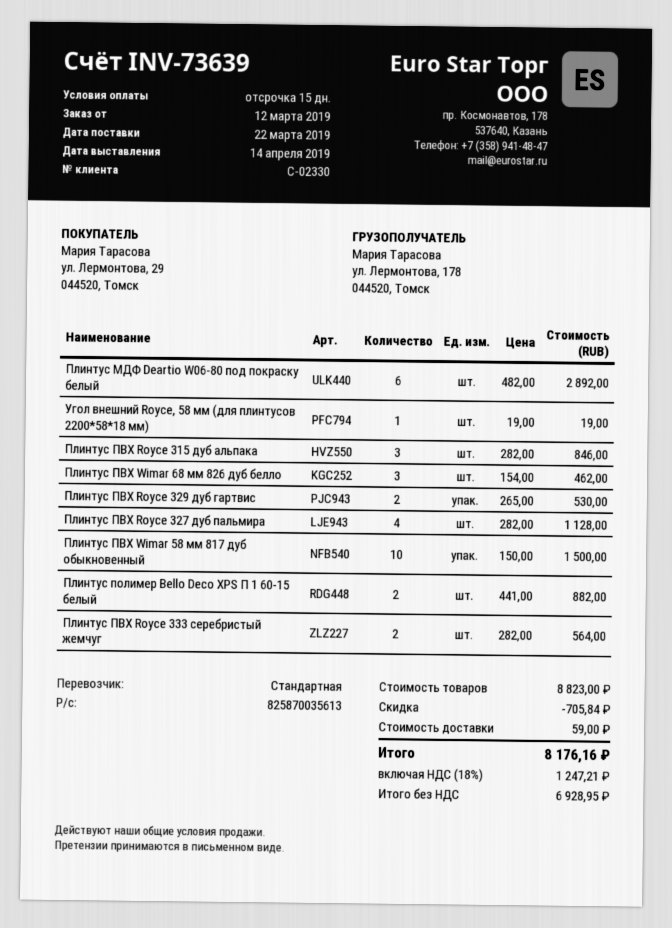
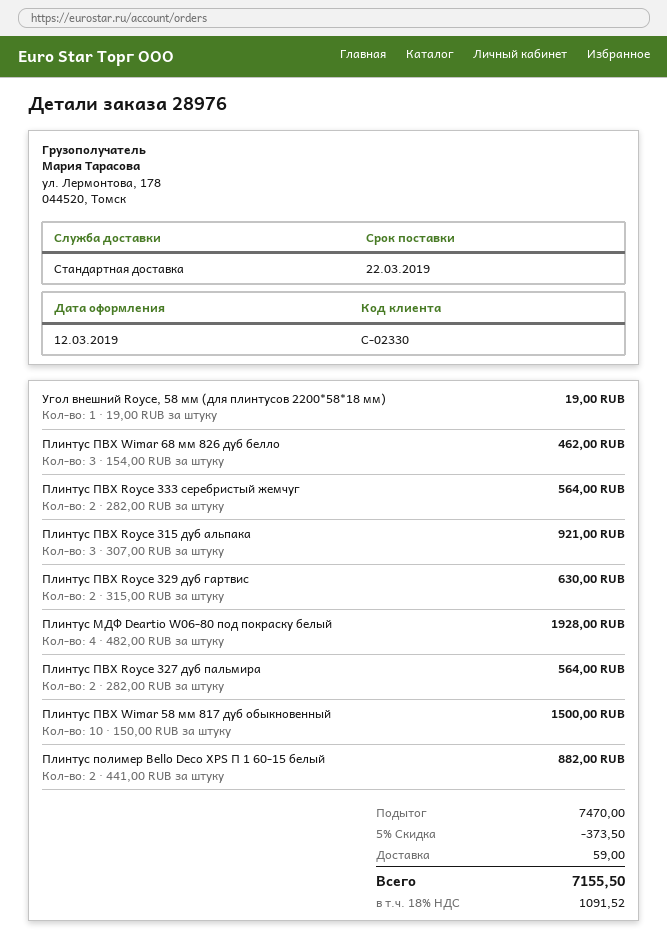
Плинтус МДФ Deartio W06-80 под покраску белый: 6 x 482.00 = 2892.00 -> 4 x 482.00 = 1928.00
Плинтус ПВХ Royce 315 дуб альпака: 3 x 282.00 = 846.00 -> 3 x 307.00 = 921.00
Плинтус ПВХ Royce 329 дуб гартвис: 2 x 265.00 = 530.00 -> 2 x 315.00 = 630.00
Плинтус ПВХ Royce 327 дуб пальмира: 4 x 282.00 = 1128.00 -> 2 x 282.00 = 564.00
subtotal: 8823.00 -> 7470.00
discount: 705.84 -> 373.50
tax: 18% = 1247.21 -> 18% = 1091.52
total: 8176.16 -> 7155.50

